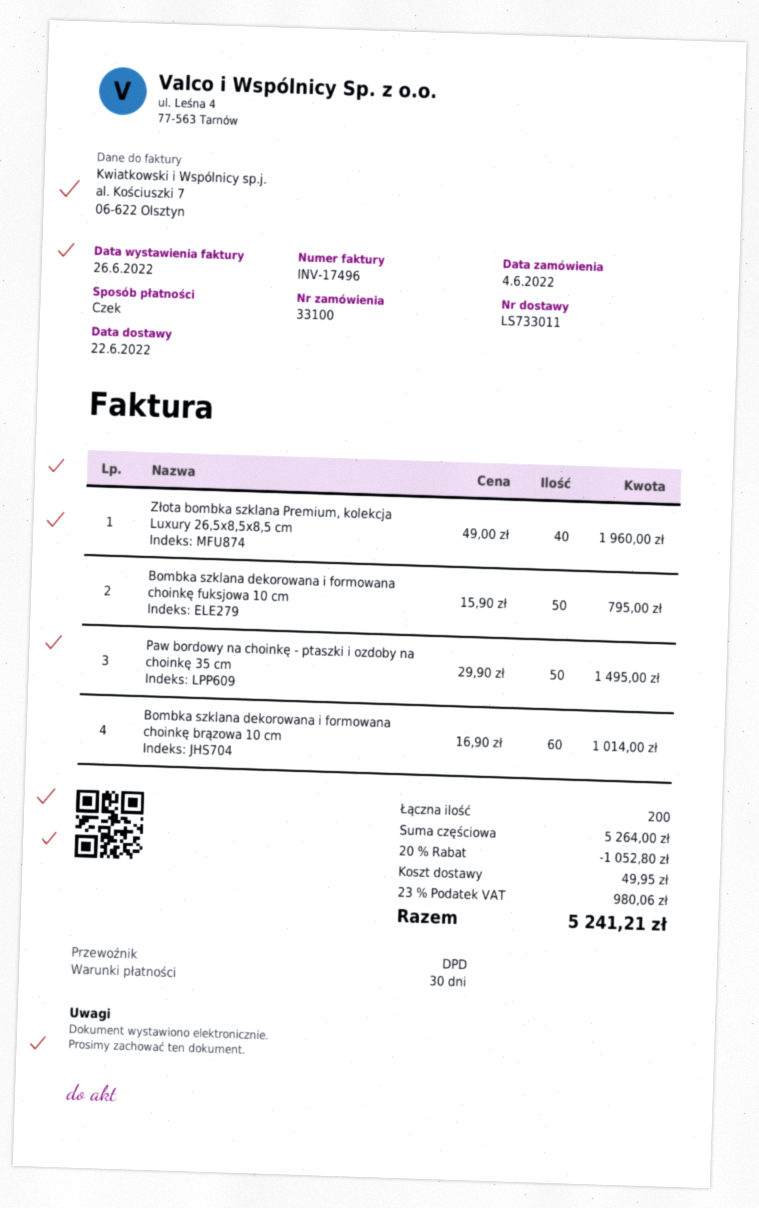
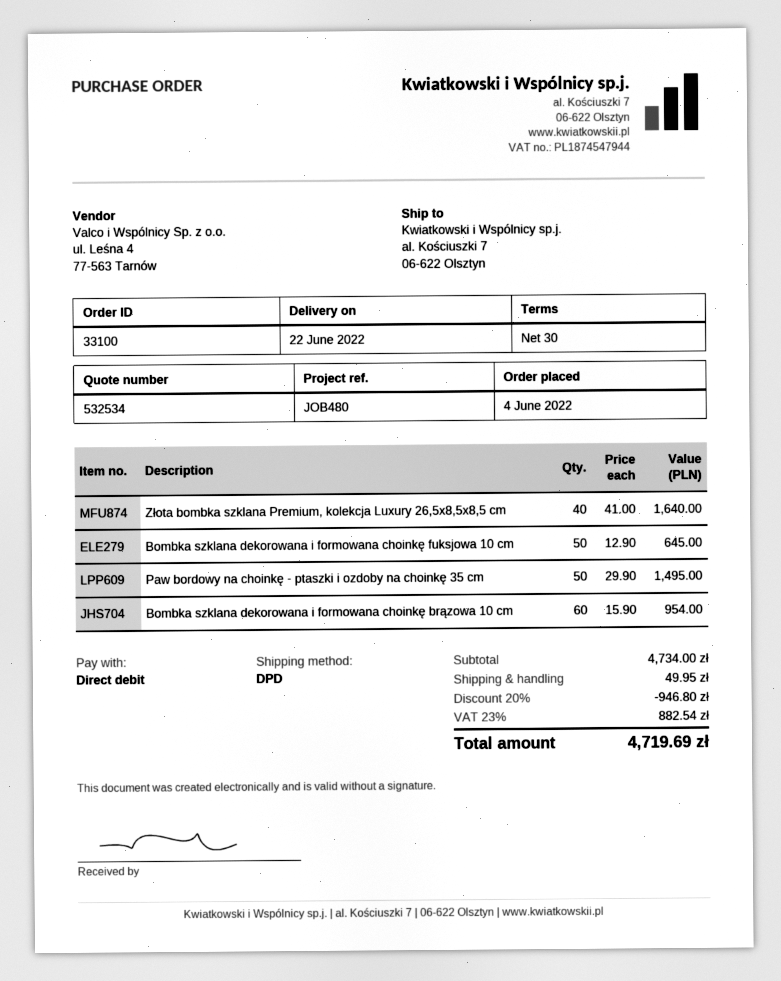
payment method: cheque -> direct debit
Złota bombka szklana Premium, kolekcja Luxury 26,5x8,5x8,5 cm: 40 x 49.00 = 1960.00 -> 40 x 41.00 = 1640.00
Bombka szklana dekorowana i formowana choinkę fuksjowa 10 cm: 50 x 15.90 = 795.00 -> 50 x 12.90 = 645.00
Bombka szklana dekorowana i formowana choinkę brązowa 10 cm: 60 x 16.90 = 1014.00 -> 60 x 15.90 = 954.00
subtotal: 5264.00 -> 4734.00
discount: 20% = 1052.80 -> 20% = 946.80
tax: 23% = 980.06 -> 23% = 882.54
total: 5241.21 -> 4719.69

